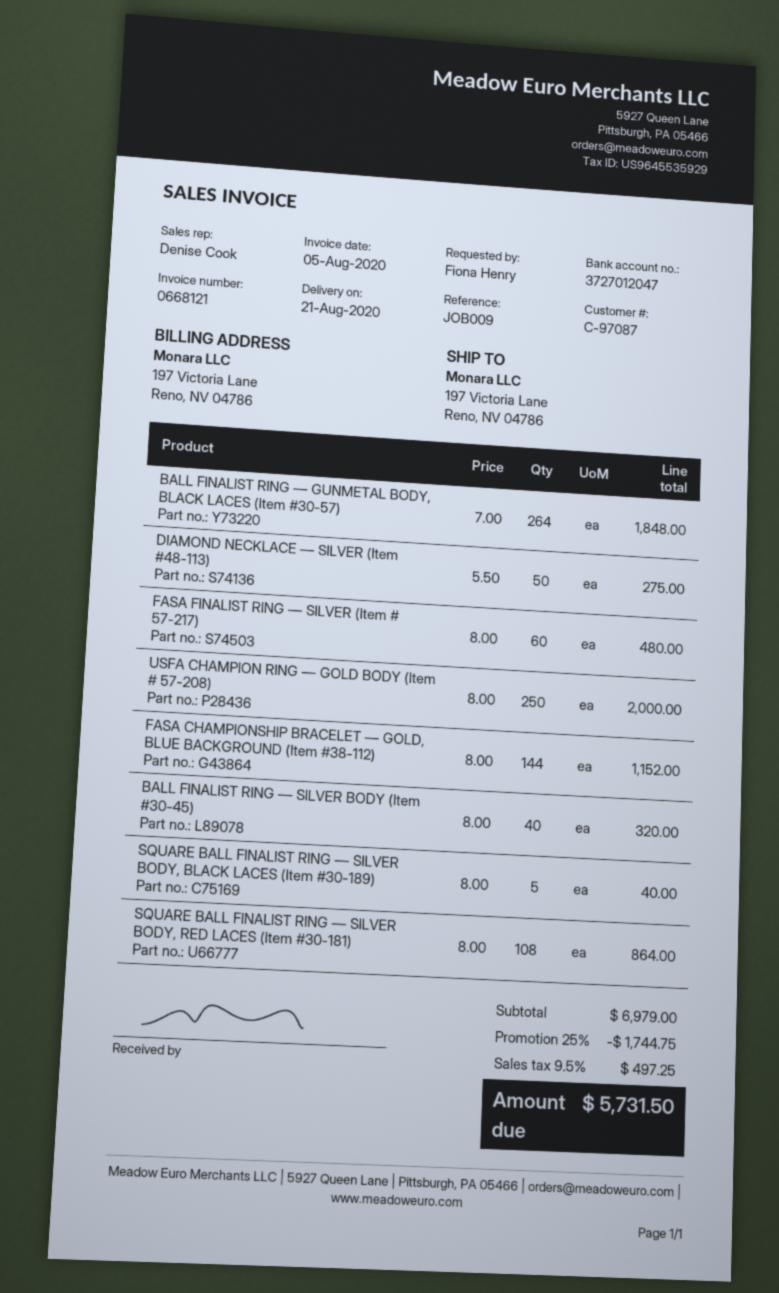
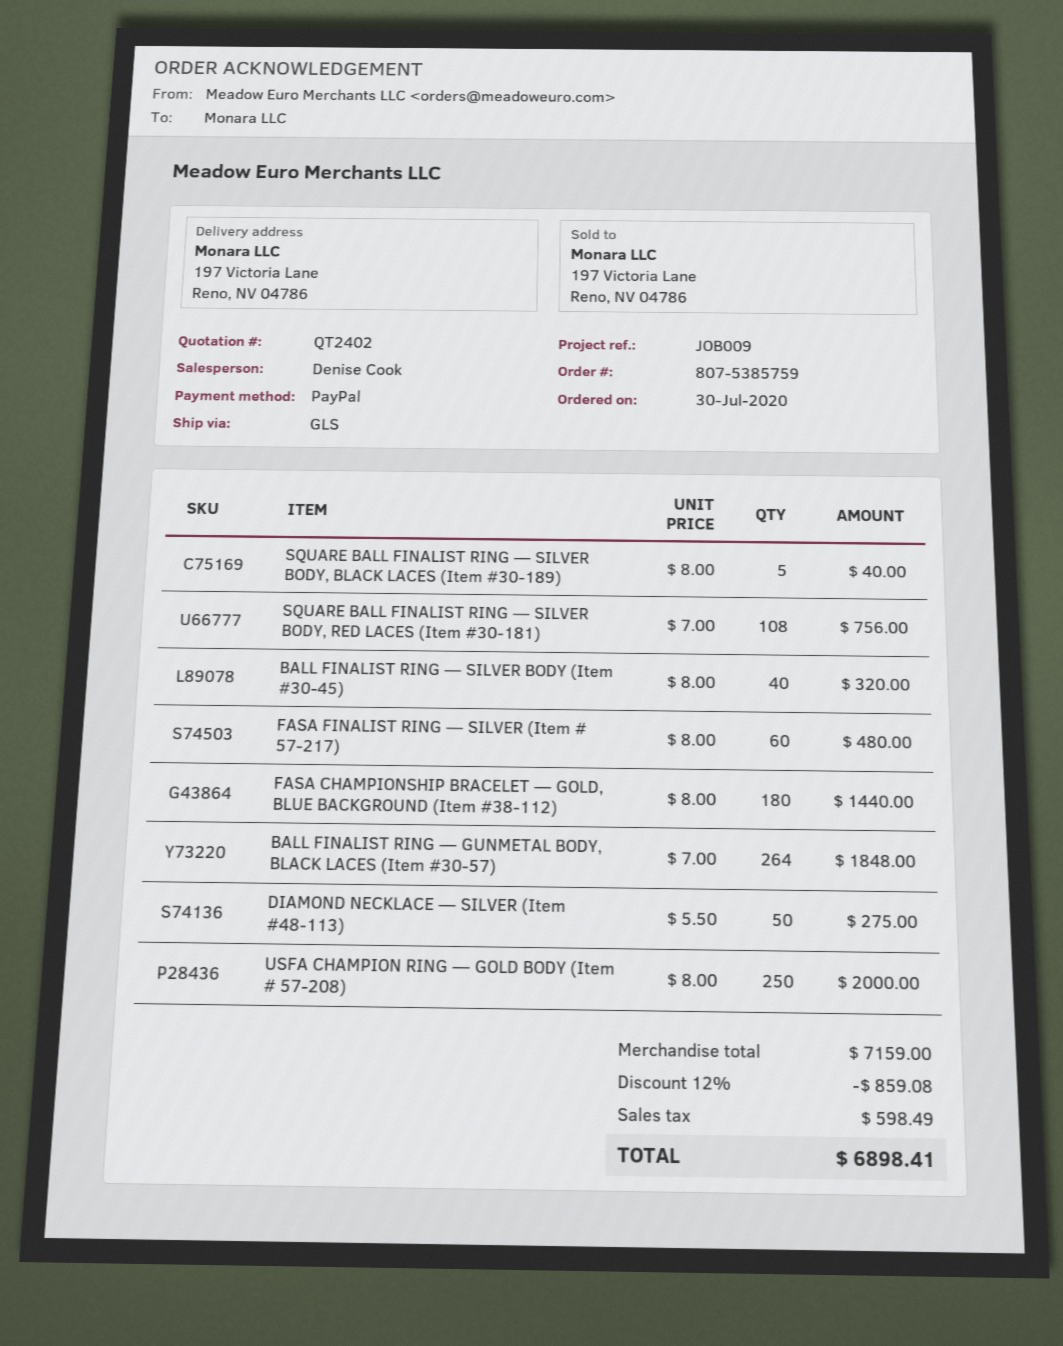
FASA CHAMPIONSHIP BRACELET — GOLD, BLUE BACKGROUND (Item #38-112): 144 x 8.00 = 1152.00 -> 180 x 8.00 = 1440.00
SQUARE BALL FINALIST RING — SILVER BODY, RED LACES (Item #30-181): 108 x 8.00 = 864.00 -> 108 x 7.00 = 756.00
subtotal: 6979.00 -> 7159.00
discount: 25% = 1744.75 -> 12% = 859.08
tax: 497.25 -> 598.49
total: 5731.50 -> 6898.41

